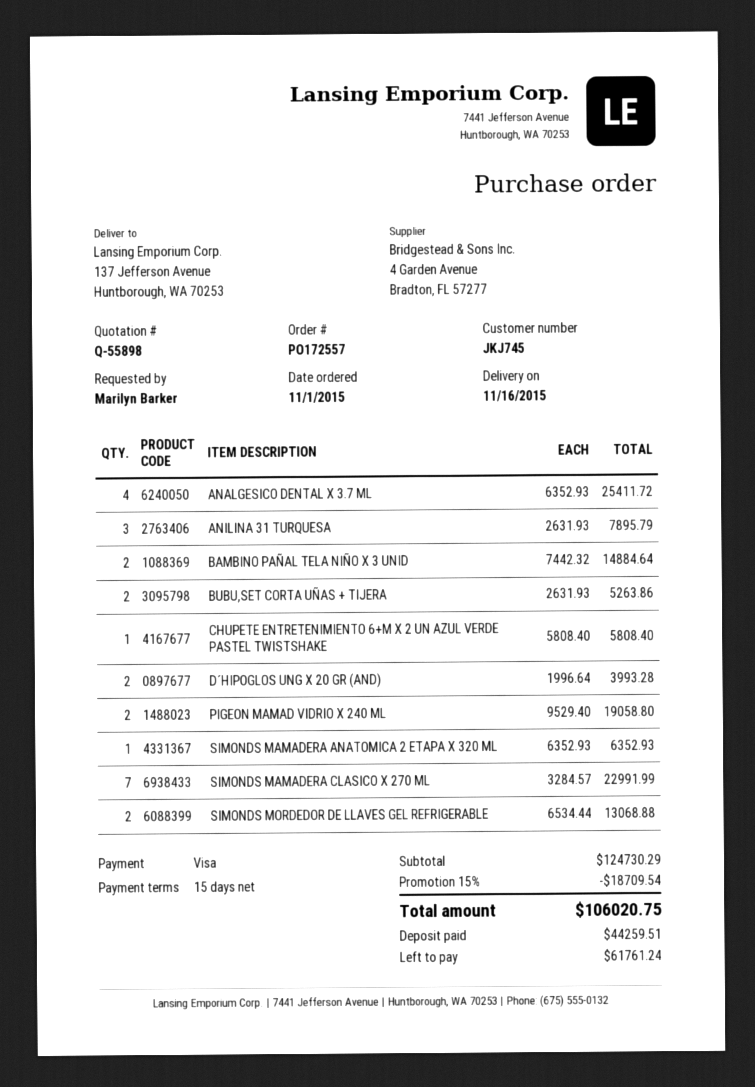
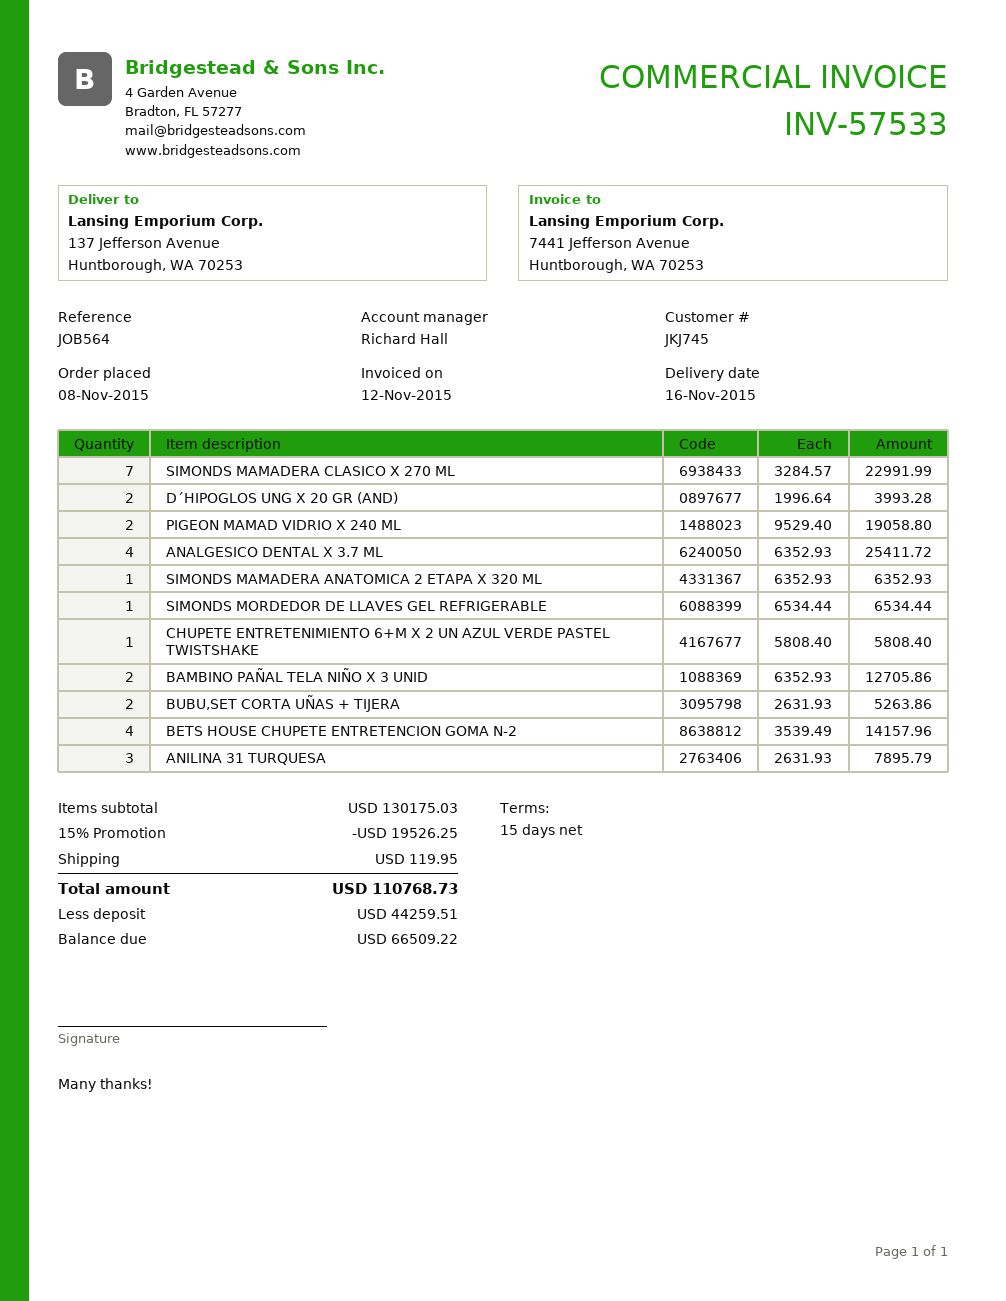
order date: 2015-11-01 -> 2015-11-08
BAMBINO PAÑAL TELA NIÑO X 3 UNID: 2 x 7442.32 = 14884.64 -> 2 x 6352.93 = 12705.86
SIMONDS MORDEDOR DE LLAVES GEL REFRIGERABLE: 2 x 6534.44 = 13068.88 -> 1 x 6534.44 = 6534.44
BETS HOUSE CHUPETE ENTRETENCION GOMA N-2: none -> 4 x 3539.49 = 14157.96
subtotal: 124730.29 -> 130175.03
discount: 15% = 18709.54 -> 15% = 19526.25
shipping: none -> 119.95
total: 106020.75 -> 110768.73
balance: 61761.24 -> 66509.22

